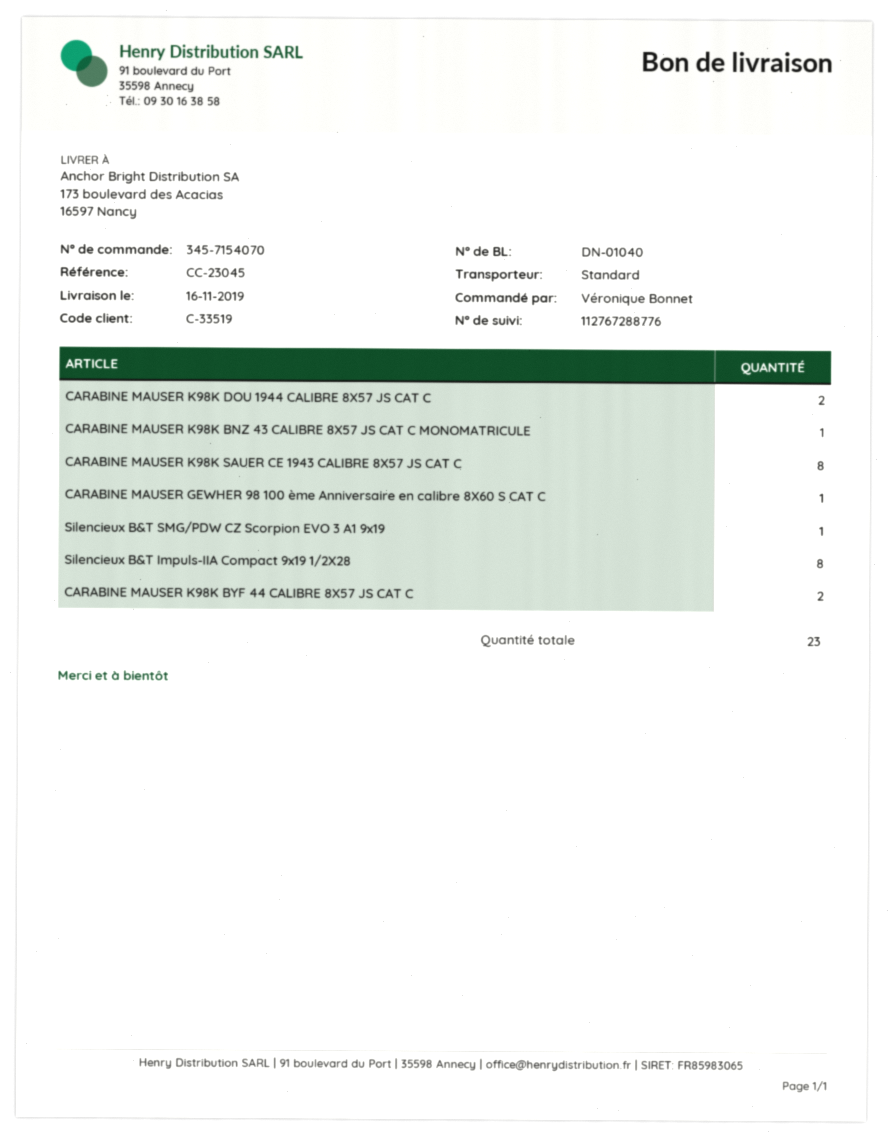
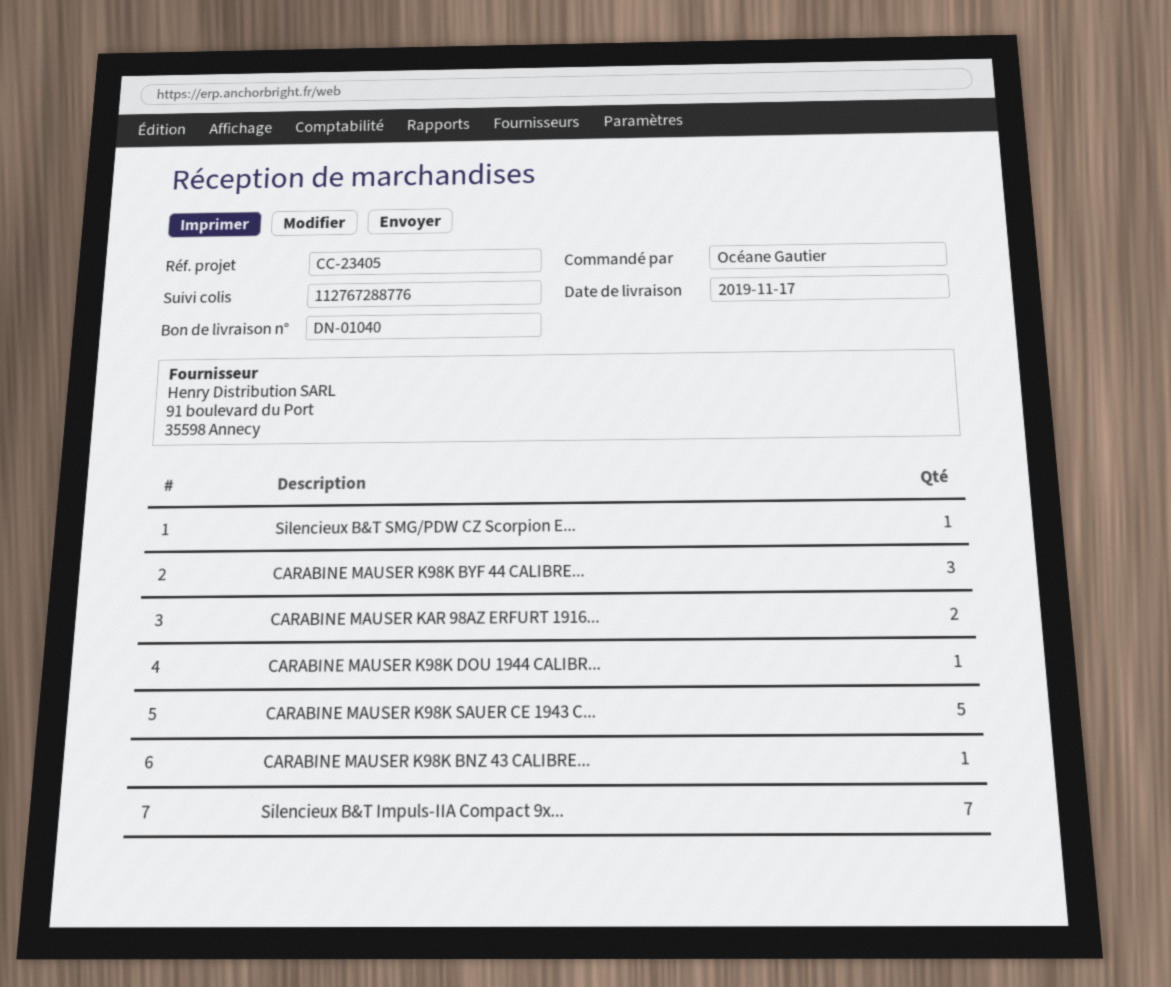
delivery date: 2019-11-16 -> 2019-11-17
reference: CC-23045 -> CC-23405
ordered by: Véronique Bonnet -> Océane Gautier
CARABINE MAUSER K98K DOU 1944 CALIBRE 8X57 JS CAT C: 2 -> 1
CARABINE MAUSER K98K SAUER CE 1943 CALIBRE 8X57 JS CAT C: 8 -> 5
CARABINE MAUSER GEWHER 98 100 ème Anniversaire en calibre 8X60 S CAT C: 1 -> none
Silencieux B&T Impuls-IIA Compact 9x19 1/2X28: 8 -> 7
CARABINE MAUSER K98K BYF 44 CALIBRE 8X57 JS CAT C: 2 -> 3
CARABINE MAUSER KAR 98AZ ERFURT 1916...: none -> 2

